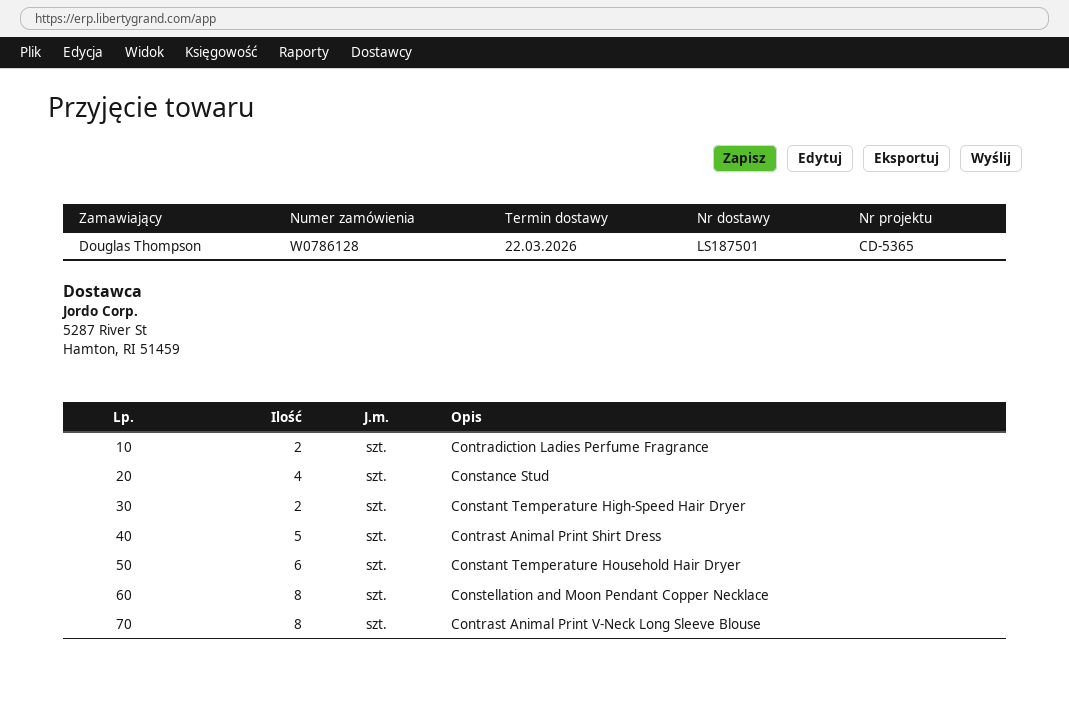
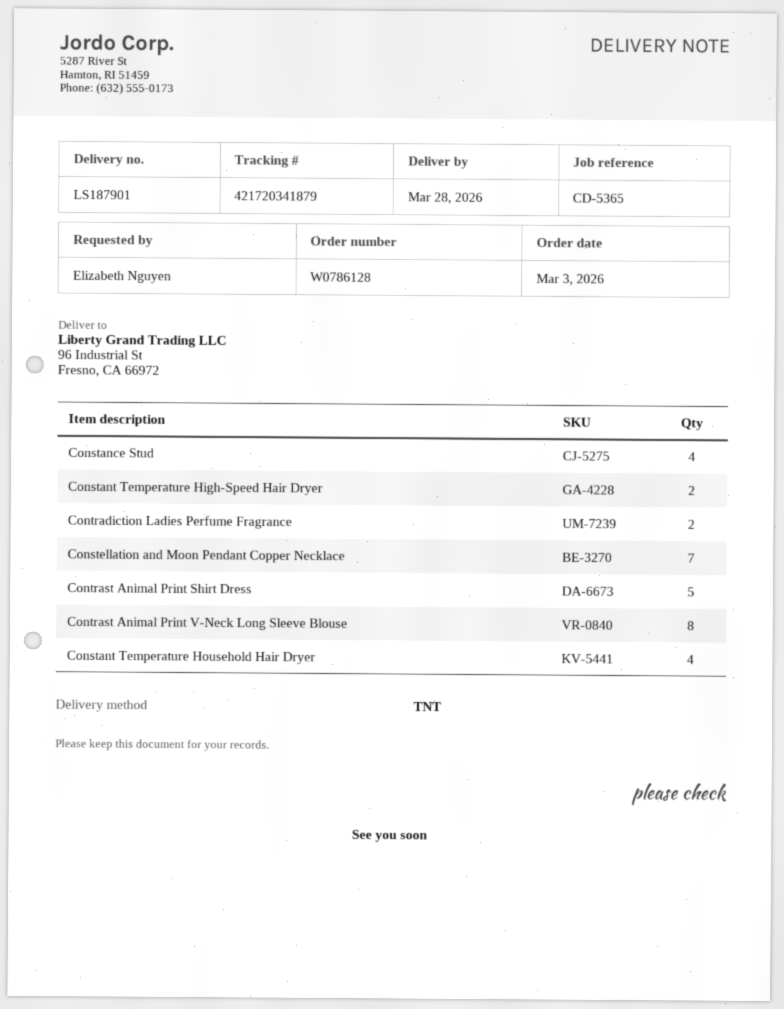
delivery note number: LS187501 -> LS187901
delivery date: 2026-03-22 -> 2026-03-28
ordered by: Douglas Thompson -> Elizabeth Nguyen
Constant Temperature Household Hair Dryer: 6 -> 4
Constellation and Moon Pendant Copper Necklace: 8 -> 7

